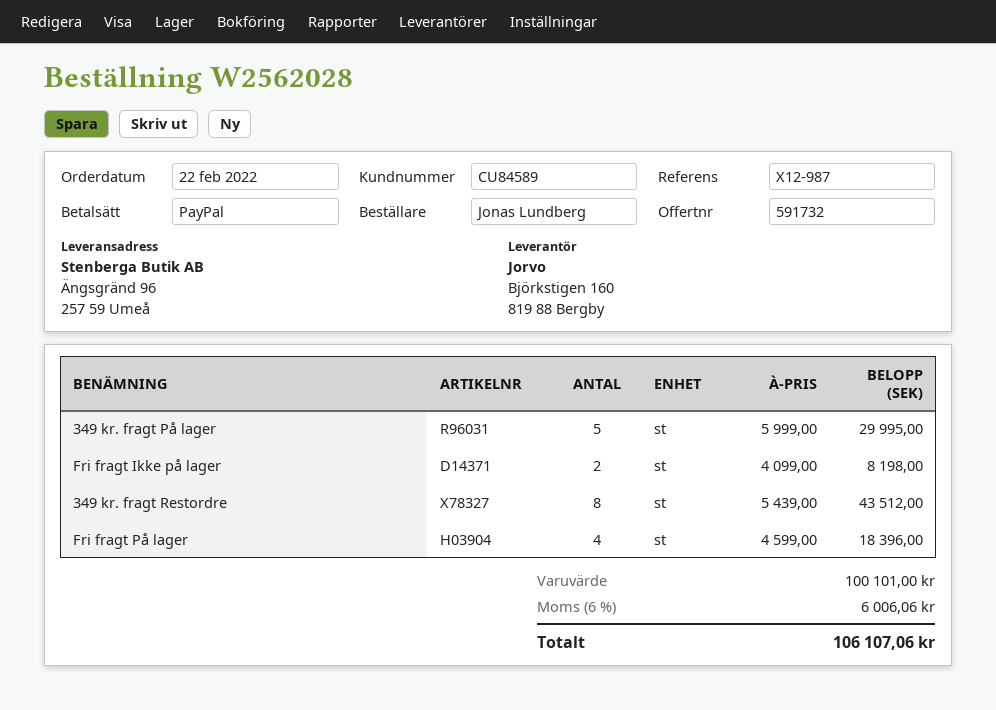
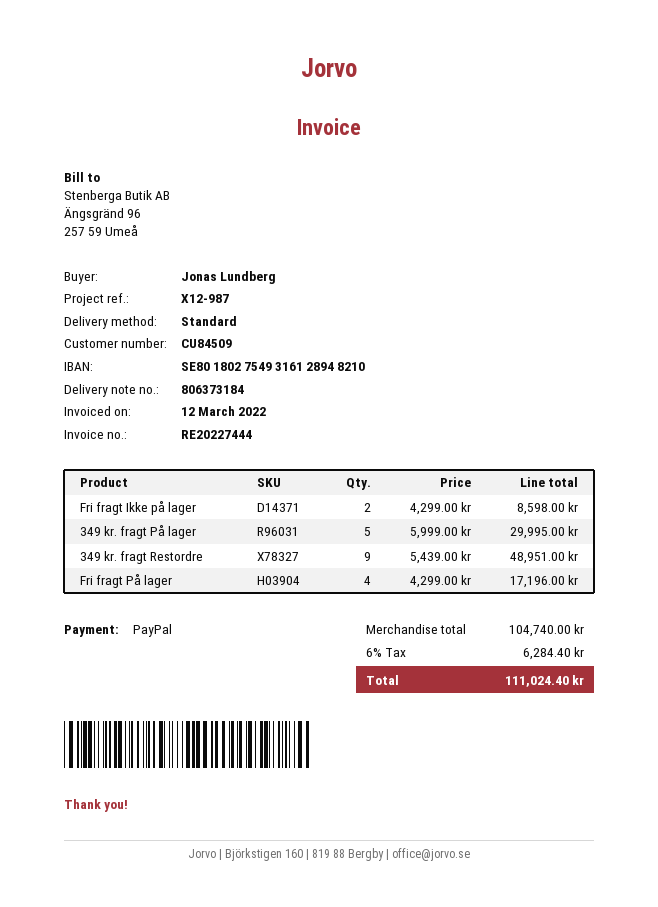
customer number: CU84589 -> CU84509
Fri fragt Ikke på lager: 2 x 4099.00 = 8198.00 -> 2 x 4299.00 = 8598.00
349 kr. fragt Restordre: 8 x 5439.00 = 43512.00 -> 9 x 5439.00 = 48951.00
Fri fragt På lager: 4 x 4599.00 = 18396.00 -> 4 x 4299.00 = 17196.00
subtotal: 100101.00 -> 104740.00
tax: 6% = 6006.06 -> 6% = 6284.40
total: 106107.06 -> 111024.40

